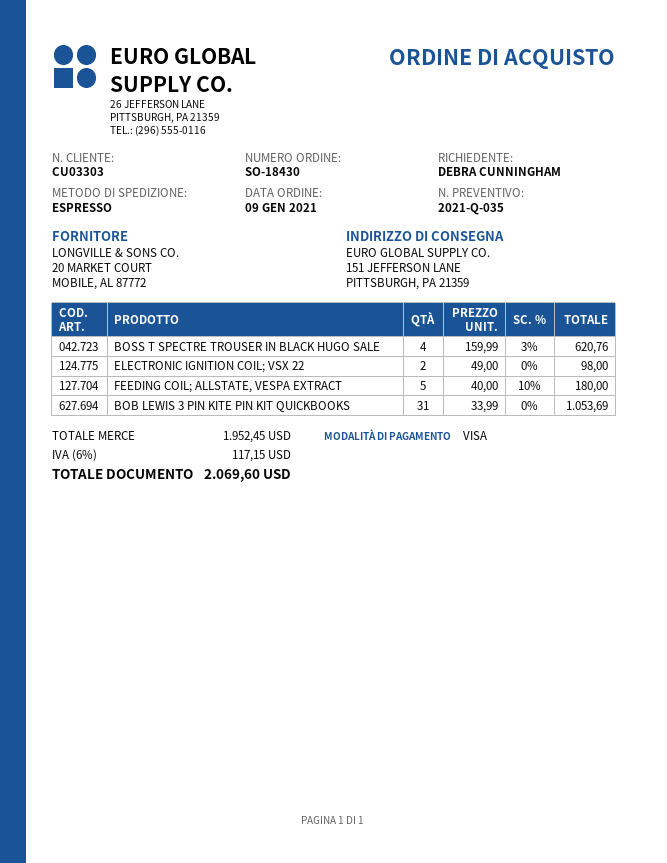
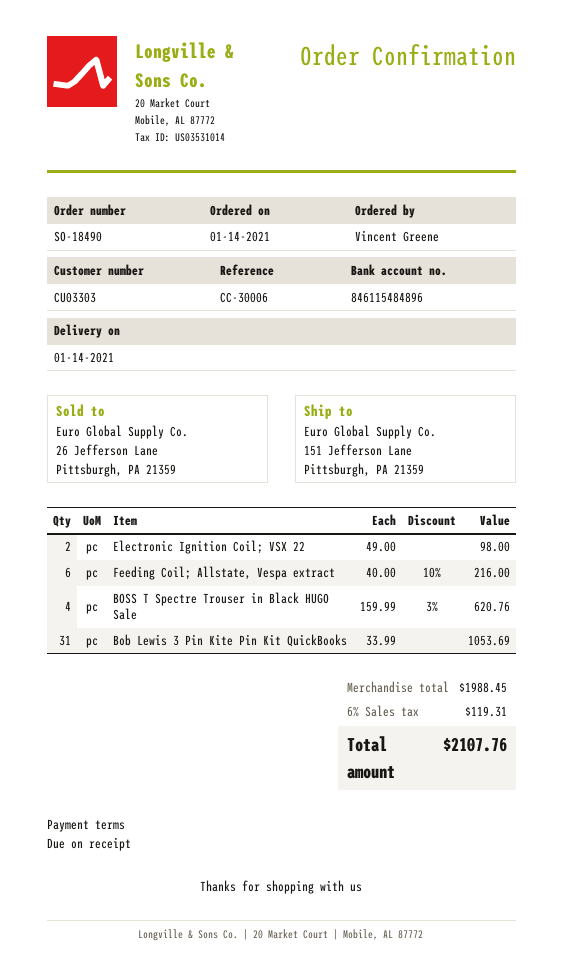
order number: SO-18430 -> SO-18490
order date: 2021-01-09 -> 2021-01-14
ordered by: DEBRA CUNNINGHAM -> Vincent Greene
FEEDING COIL; ALLSTATE, VESPA EXTRACT: 5 x 40.00 - 10% = 180.00 -> 6 x 40.00 - 10% = 216.00
subtotal: 1952.45 -> 1988.45
tax: 6% = 117.15 -> 6% = 119.31
total: 2069.60 -> 2107.76

